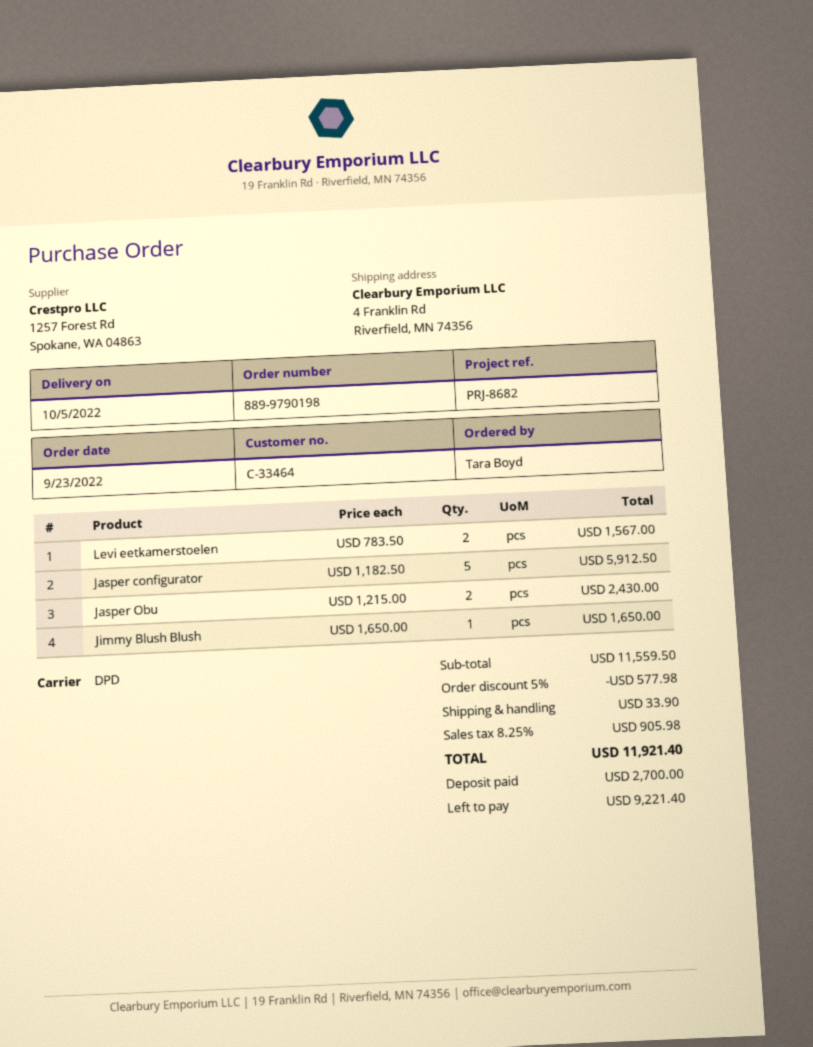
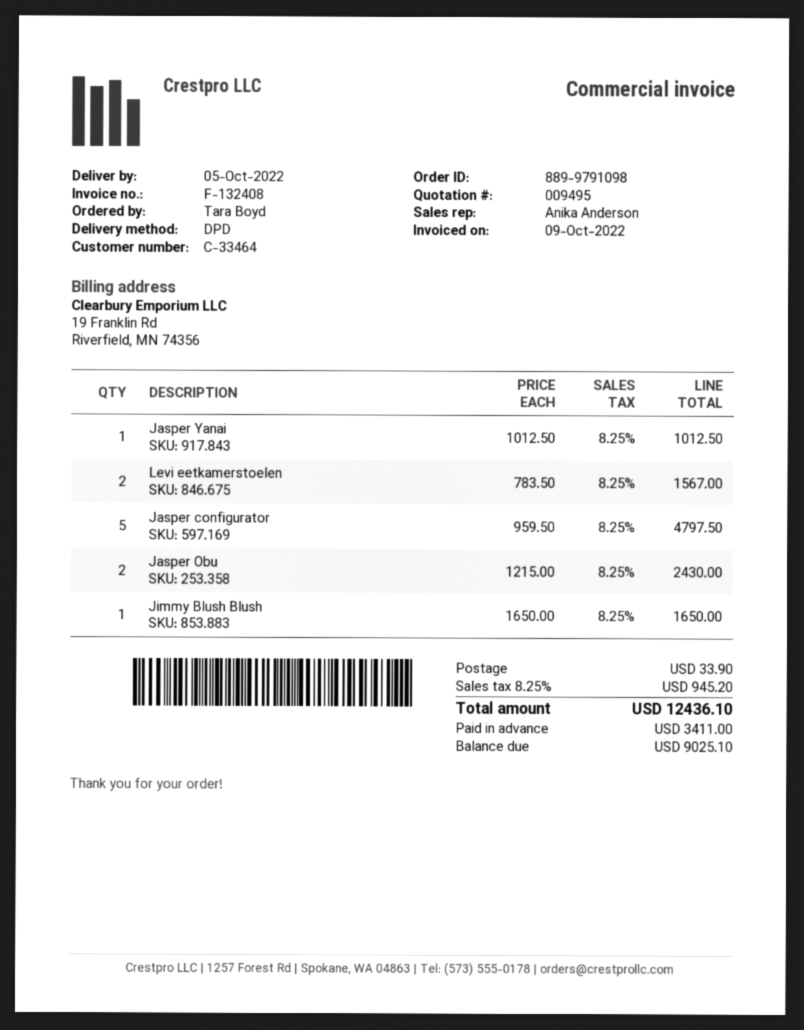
order number: 889-9790198 -> 889-9791098
Jasper configurator: 5 x 1182.50 = 5912.50 -> 5 x 959.50 = 4797.50
Jasper Yanai: none -> 1 x 1012.50 = 1012.50
discount: 5% = 577.98 -> none
tax: 8.25% = 905.98 -> 8.25% = 945.20
total: 11921.40 -> 12436.10
deposit: 2700.00 -> 3411.00
balance: 9221.40 -> 9025.10

